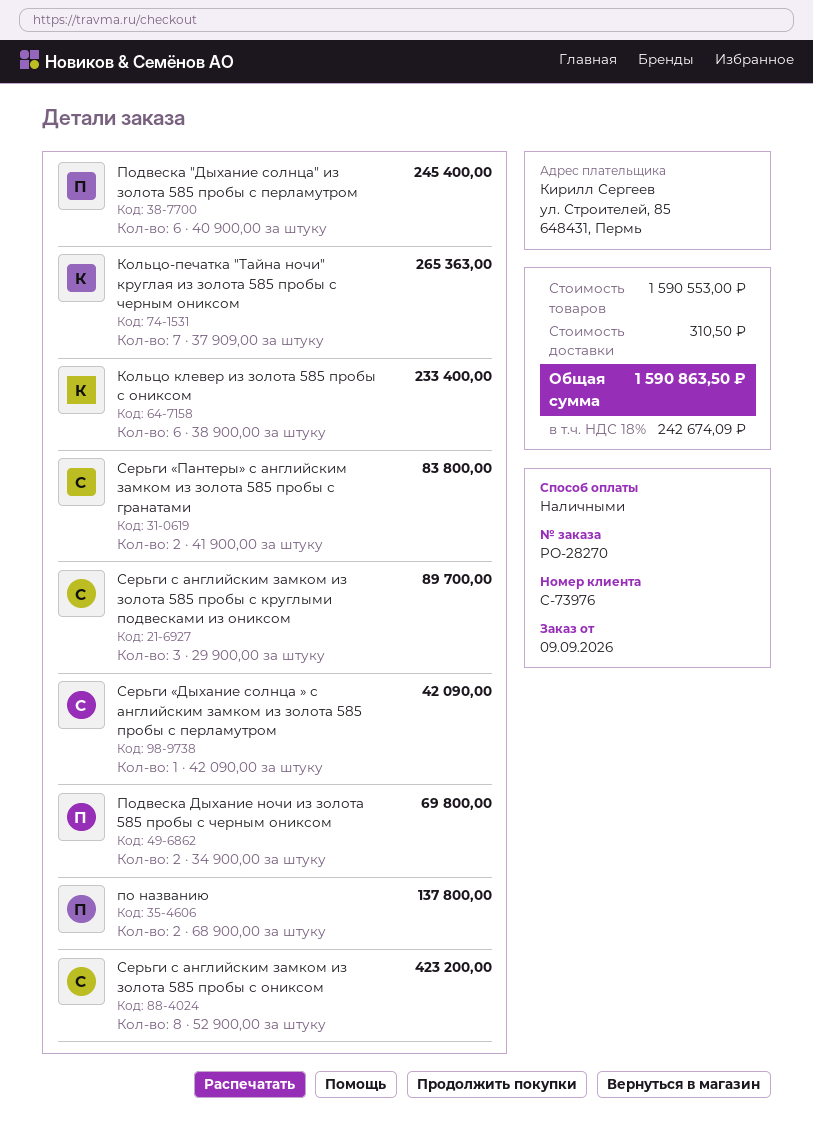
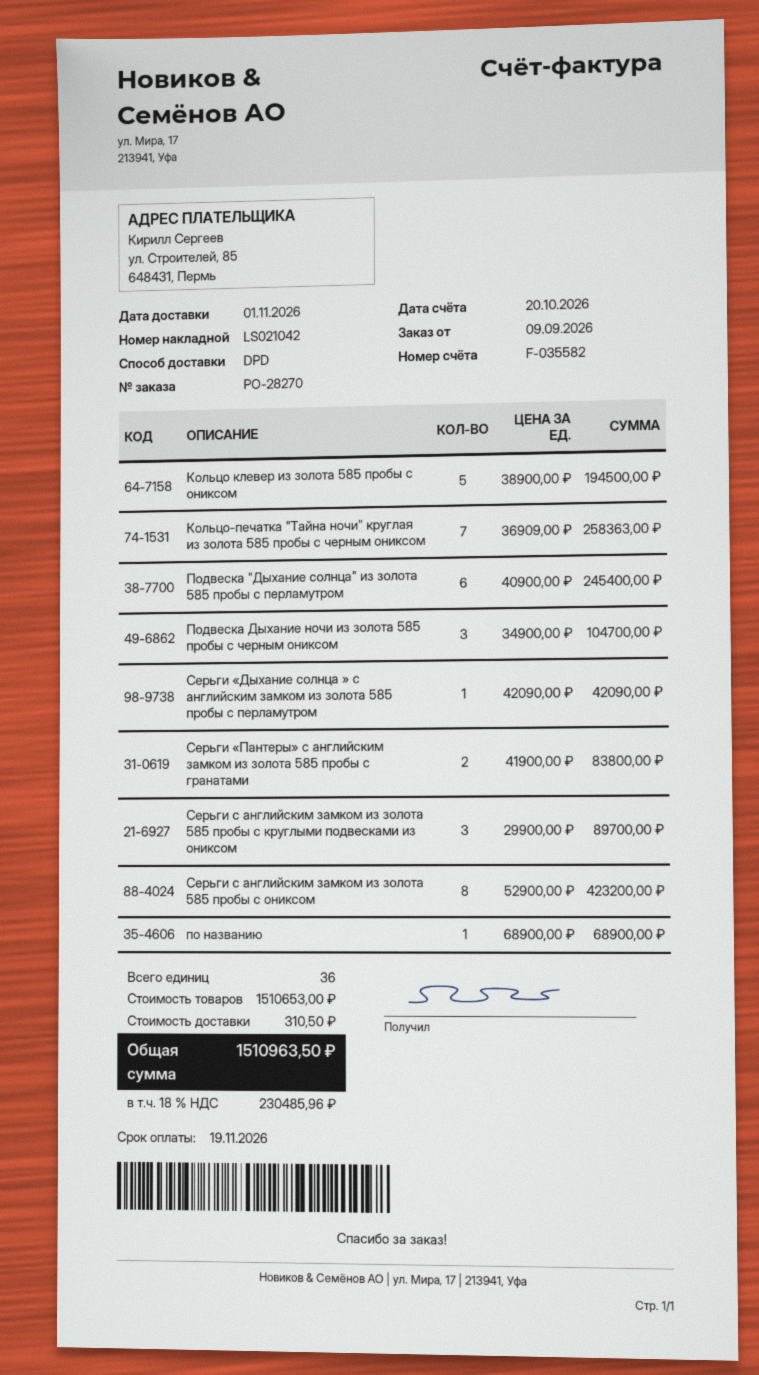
Кольцо-печатка "Тайна ночи" круглая из золота 585 пробы с черным ониксом: 7 x 37909.00 = 265363.00 -> 7 x 36909.00 = 258363.00
Кольцо клевер из золота 585 пробы с ониксом: 6 x 38900.00 = 233400.00 -> 5 x 38900.00 = 194500.00
Подвеска Дыхание ночи из золота 585 пробы с черным ониксом: 2 x 34900.00 = 69800.00 -> 3 x 34900.00 = 104700.00
по названию: 2 x 68900.00 = 137800.00 -> 1 x 68900.00 = 68900.00
subtotal: 1590553.00 -> 1510653.00
tax: 18% = 242674.09 -> 18% = 230485.96
total: 1590863.50 -> 1510963.50

